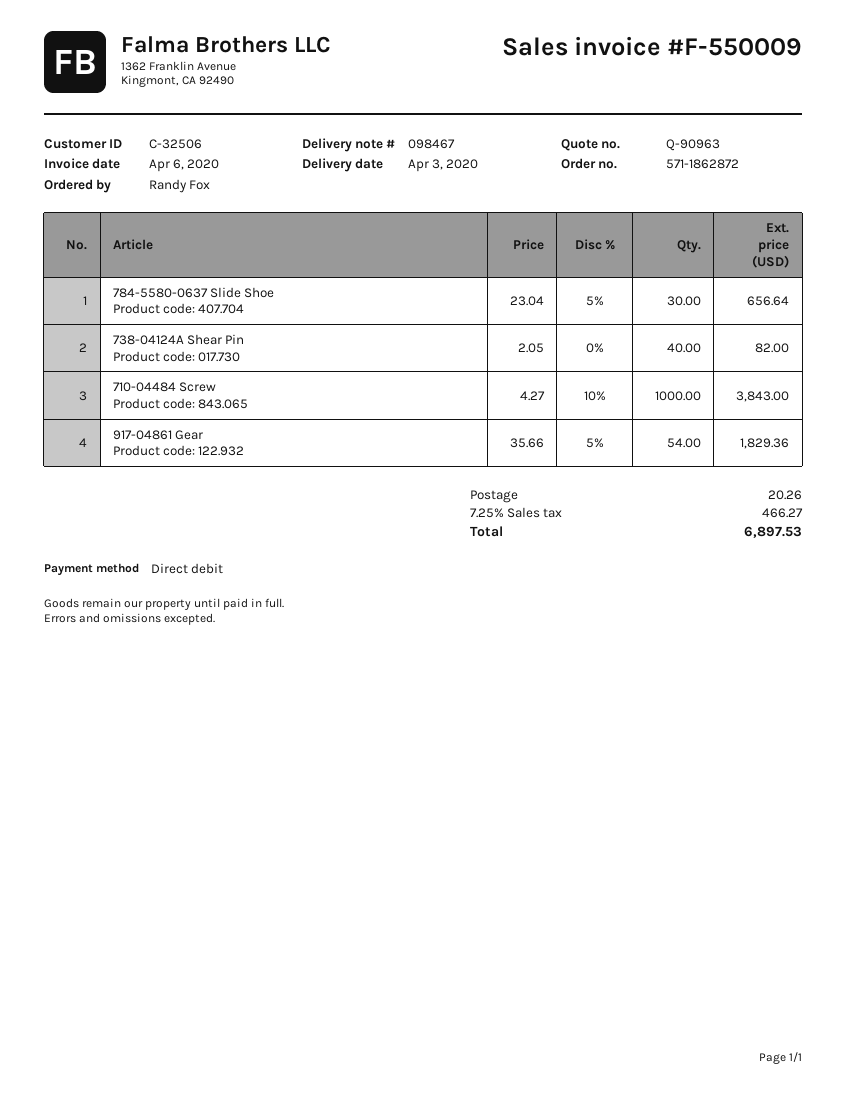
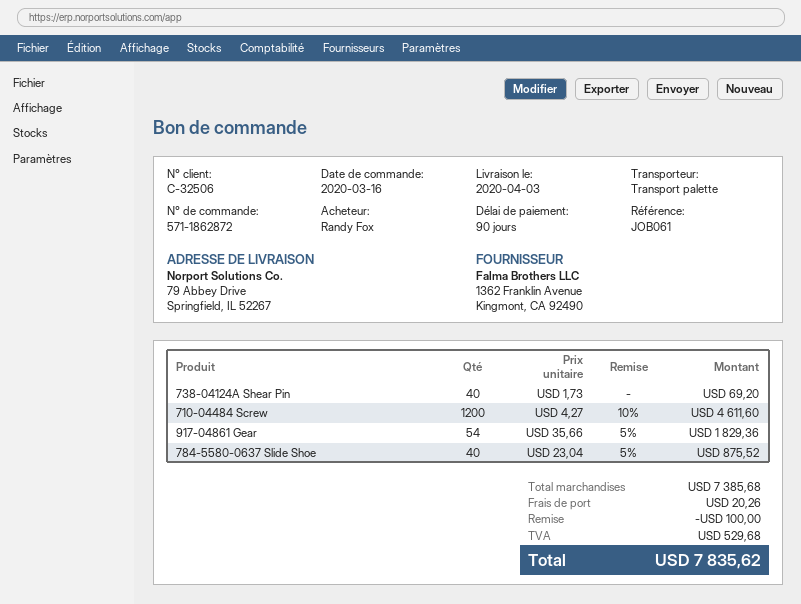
784-5580-0637 Slide Shoe: 30 x 23.04 - 5% = 656.64 -> 40 x 23.04 - 5% = 875.52
738-04124A Shear Pin: 40 x 2.05 = 82.00 -> 40 x 1.73 = 69.20
710-04484 Screw: 1000 x 4.27 - 10% = 3843.00 -> 1200 x 4.27 - 10% = 4611.60
discount: none -> 100.00
tax: 466.27 -> 529.68
total: 6897.53 -> 7835.62

